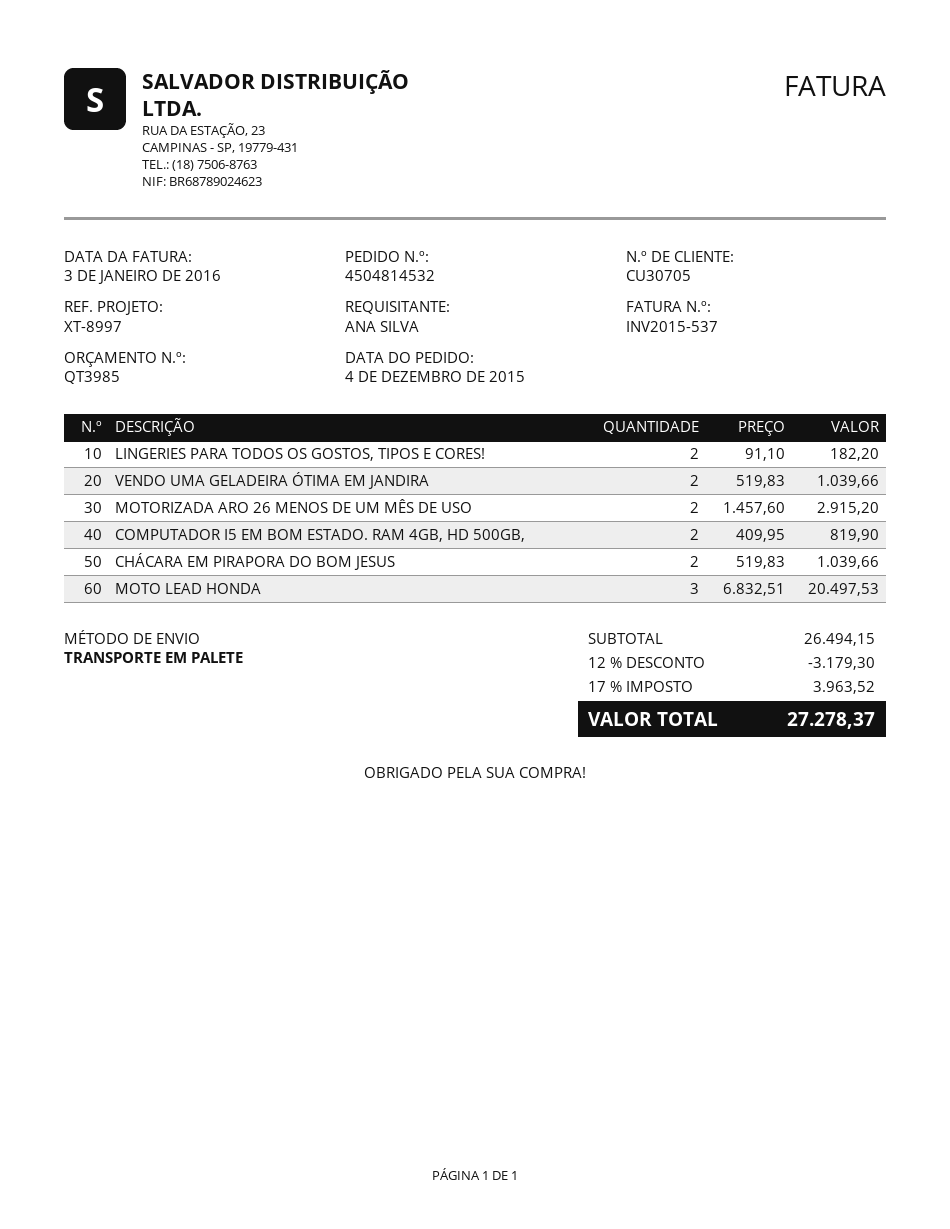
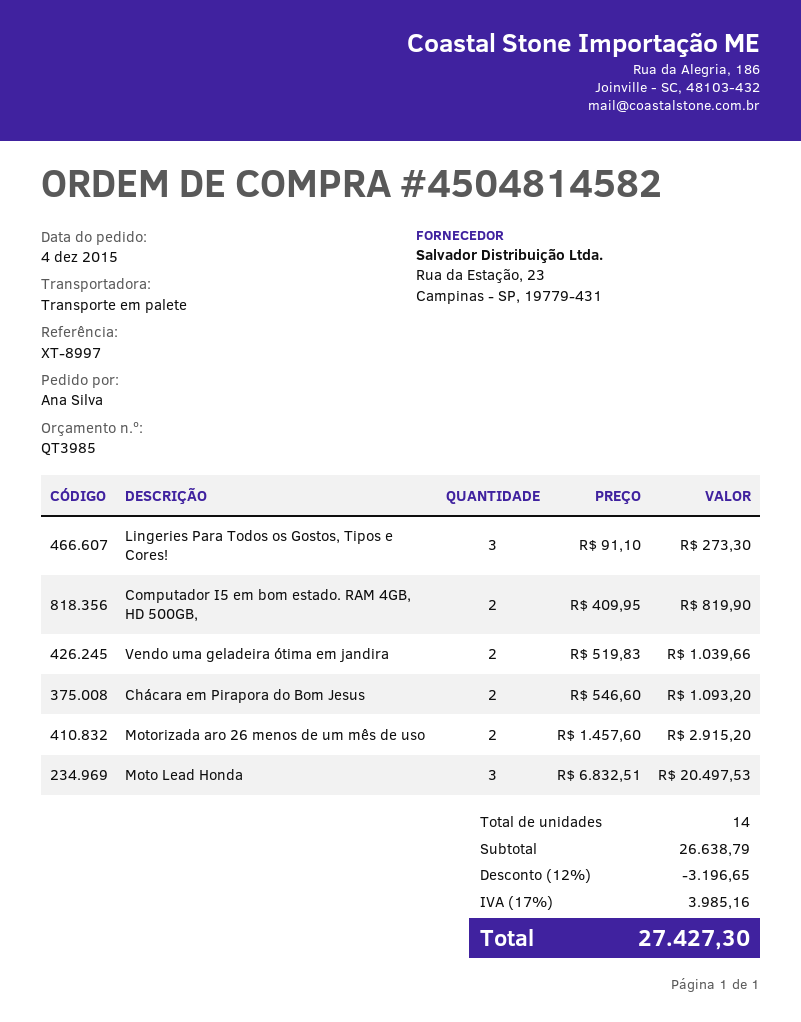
order number: 4504814532 -> 4504814582
LINGERIES PARA TODOS OS GOSTOS, TIPOS E CORES!: 2 x 91.10 = 182.20 -> 3 x 91.10 = 273.30
CHÁCARA EM PIRAPORA DO BOM JESUS: 2 x 519.83 = 1039.66 -> 2 x 546.60 = 1093.20
subtotal: 26494.15 -> 26638.79
discount: 12% = 3179.30 -> 12% = 3196.65
tax: 17% = 3963.52 -> 17% = 3985.16
total: 27278.37 -> 27427.30

